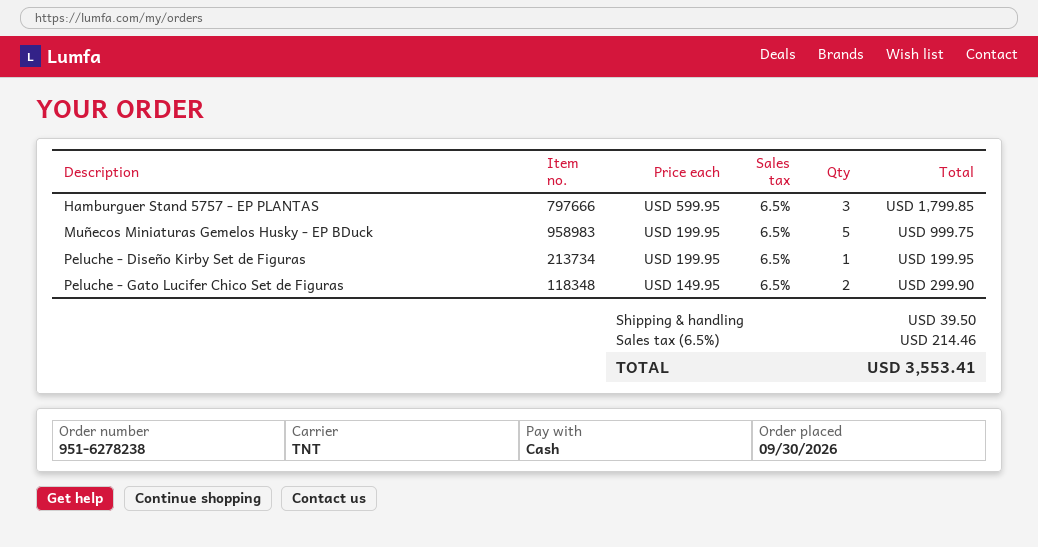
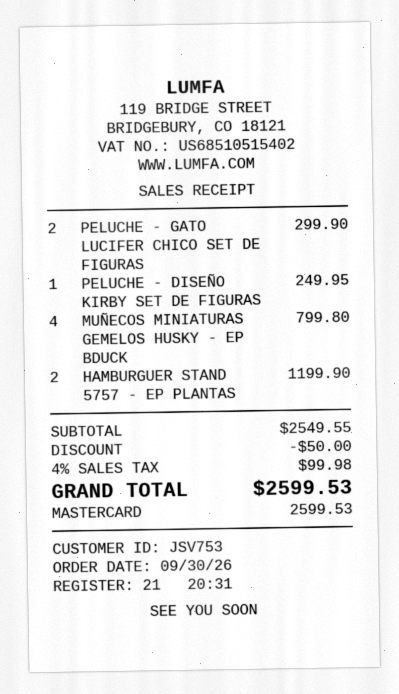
payment method: cash -> Mastercard
Hamburguer Stand 5757 - EP PLANTAS: 3 for 1799.85 -> 2 for 1199.90
Muñecos Miniaturas Gemelos Husky - EP BDuck: 5 for 999.75 -> 4 for 799.80
Peluche - Diseño Kirby Set de Figuras: 1 for 199.95 -> 1 for 249.95
discount: none -> 50.00
shipping: 39.50 -> none
tax: 6.5% = 214.46 -> 4% = 99.98
total: 3553.41 -> 2599.53

